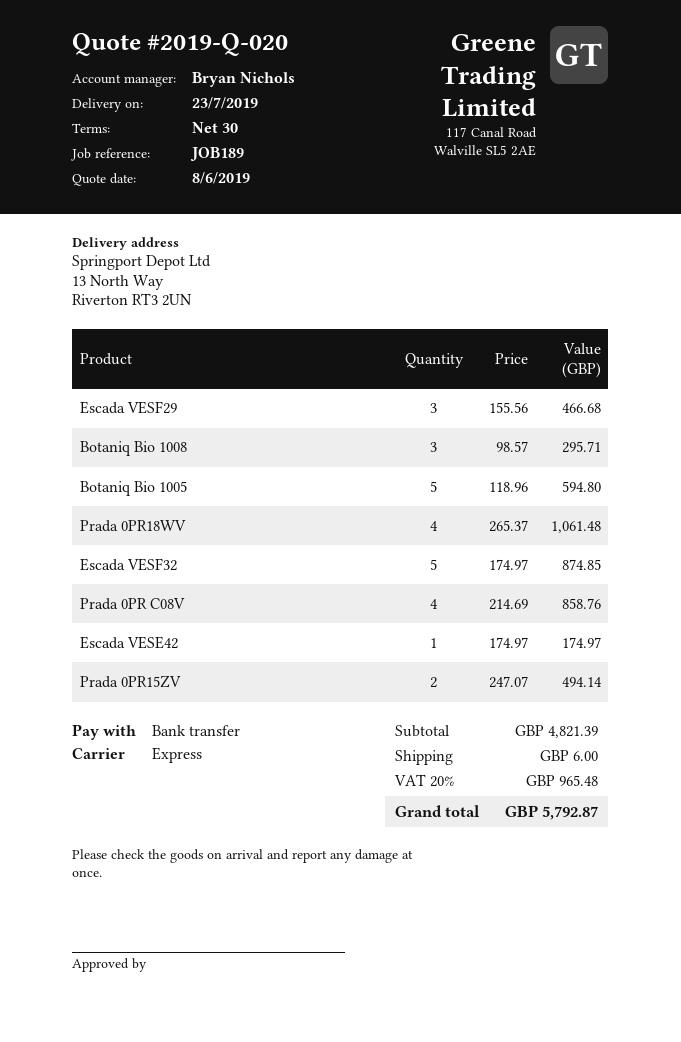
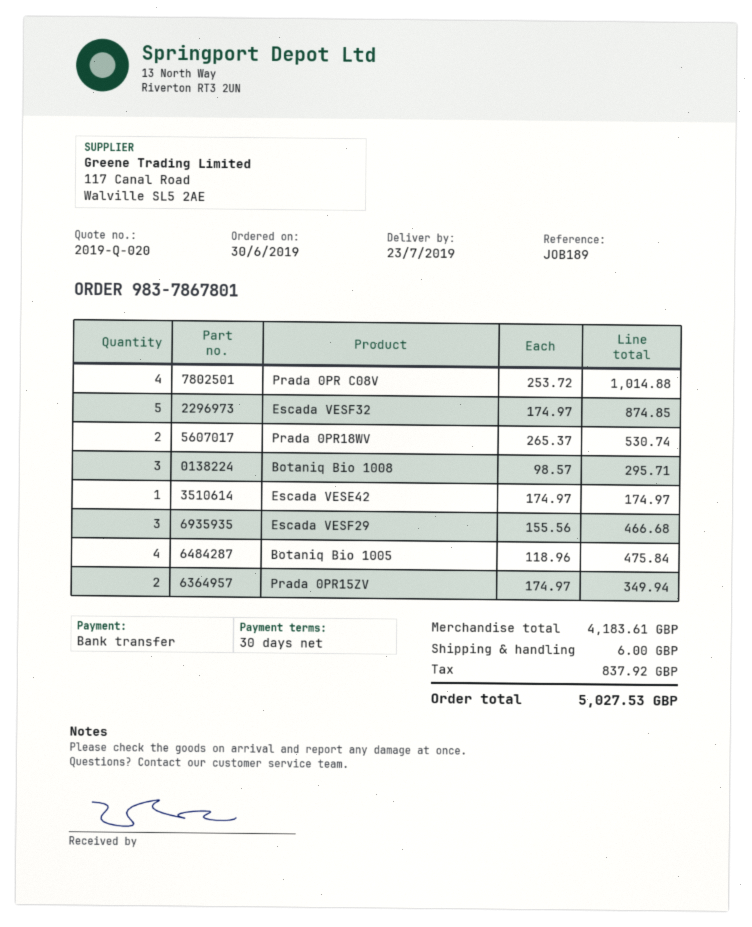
Botaniq Bio 1005: 5 x 118.96 = 594.80 -> 4 x 118.96 = 475.84
Prada 0PR18WV: 4 x 265.37 = 1061.48 -> 2 x 265.37 = 530.74
Prada 0PR C08V: 4 x 214.69 = 858.76 -> 4 x 253.72 = 1014.88
Prada 0PR15ZV: 2 x 247.07 = 494.14 -> 2 x 174.97 = 349.94
subtotal: 4821.39 -> 4183.61
tax: 965.48 -> 837.92
total: 5792.87 -> 5027.53

